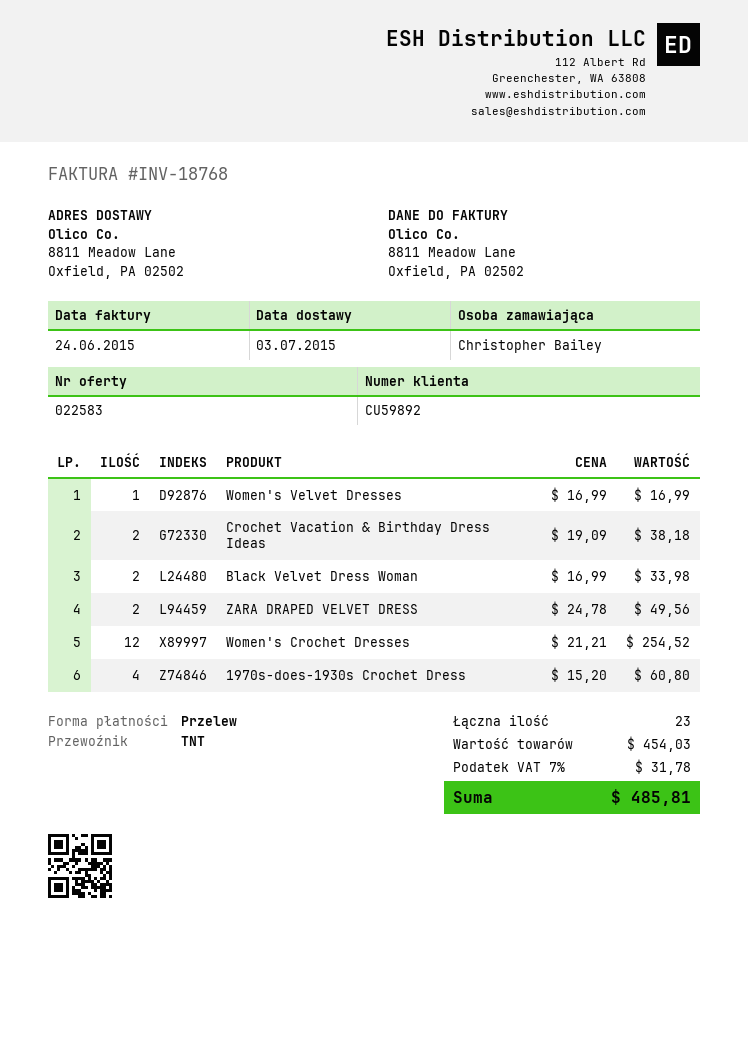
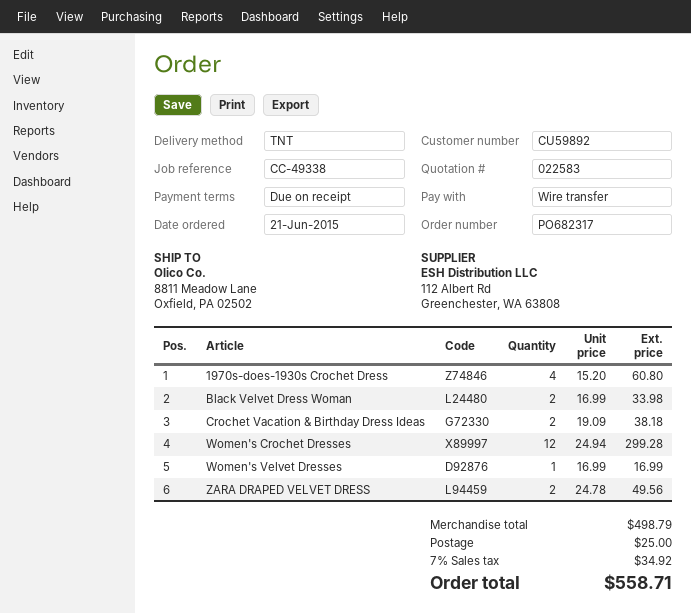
Women's Crochet Dresses: 12 x 21.21 = 254.52 -> 12 x 24.94 = 299.28
subtotal: 454.03 -> 498.79
shipping: none -> 25.00
tax: 7% = 31.78 -> 7% = 34.92
total: 485.81 -> 558.71

